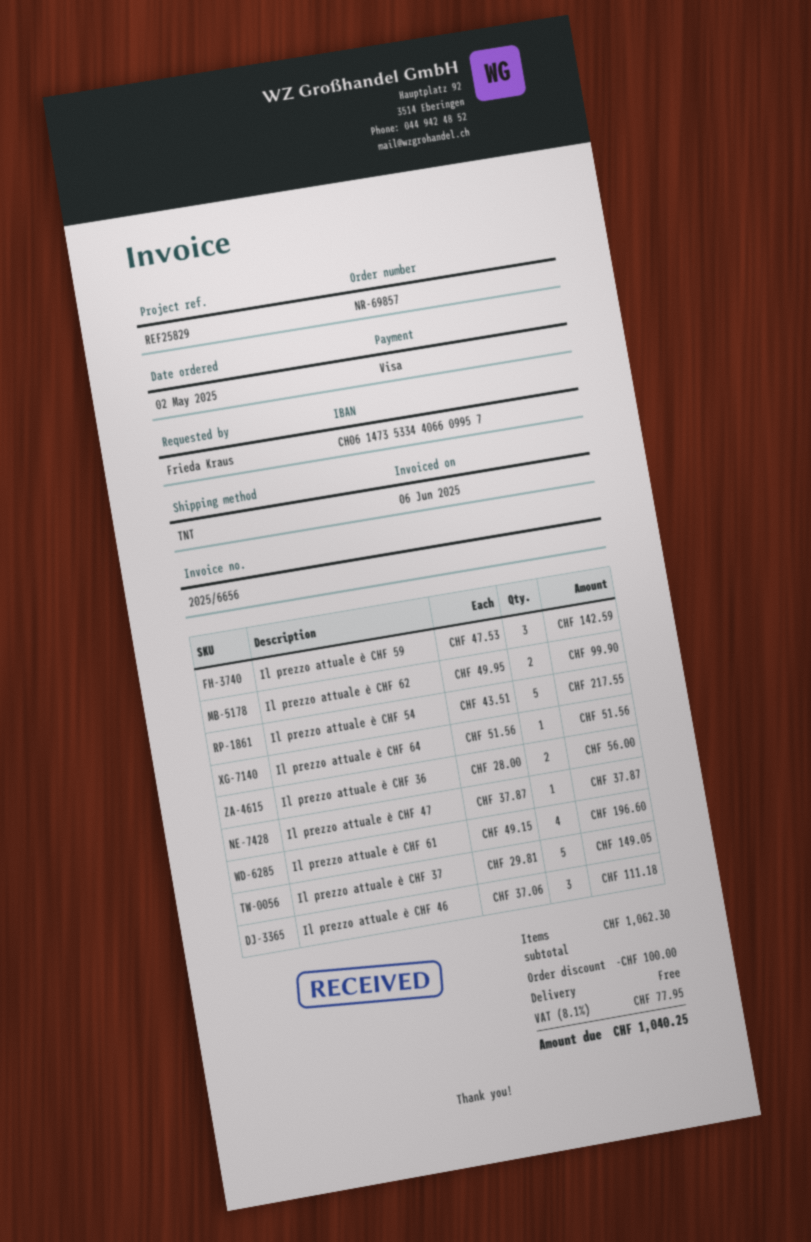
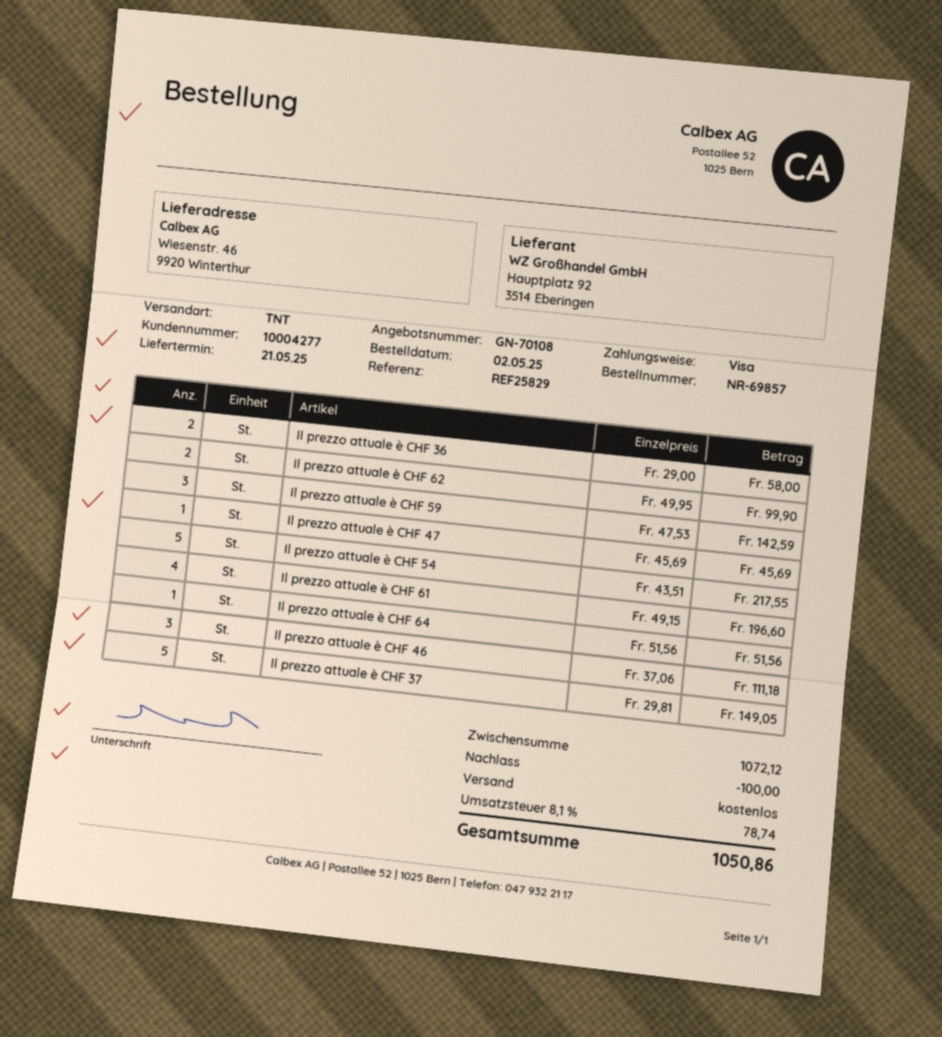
Il prezzo attuale è CHF 36: 2 x 28.00 = 56.00 -> 2 x 29.00 = 58.00
Il prezzo attuale è CHF 47: 1 x 37.87 = 37.87 -> 1 x 45.69 = 45.69
subtotal: 1062.30 -> 1072.12
tax: 8.1% = 77.95 -> 8.1% = 78.74
total: 1040.25 -> 1050.86

